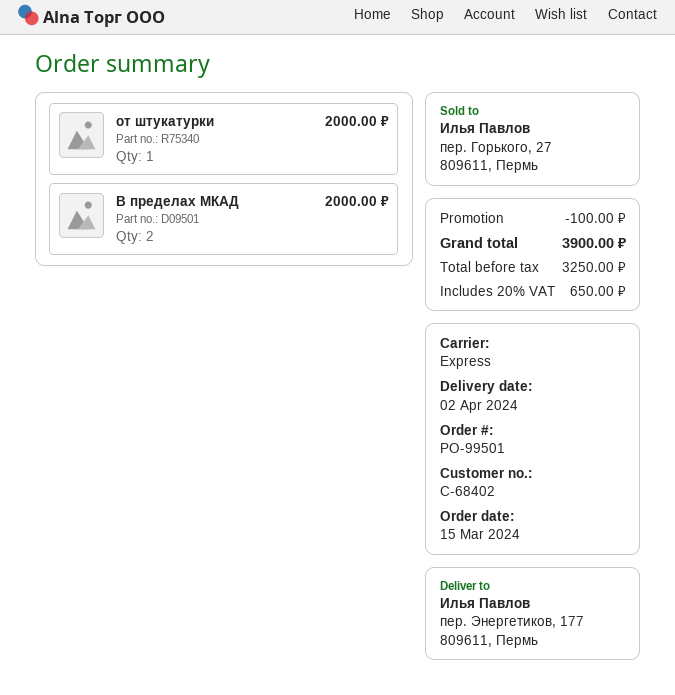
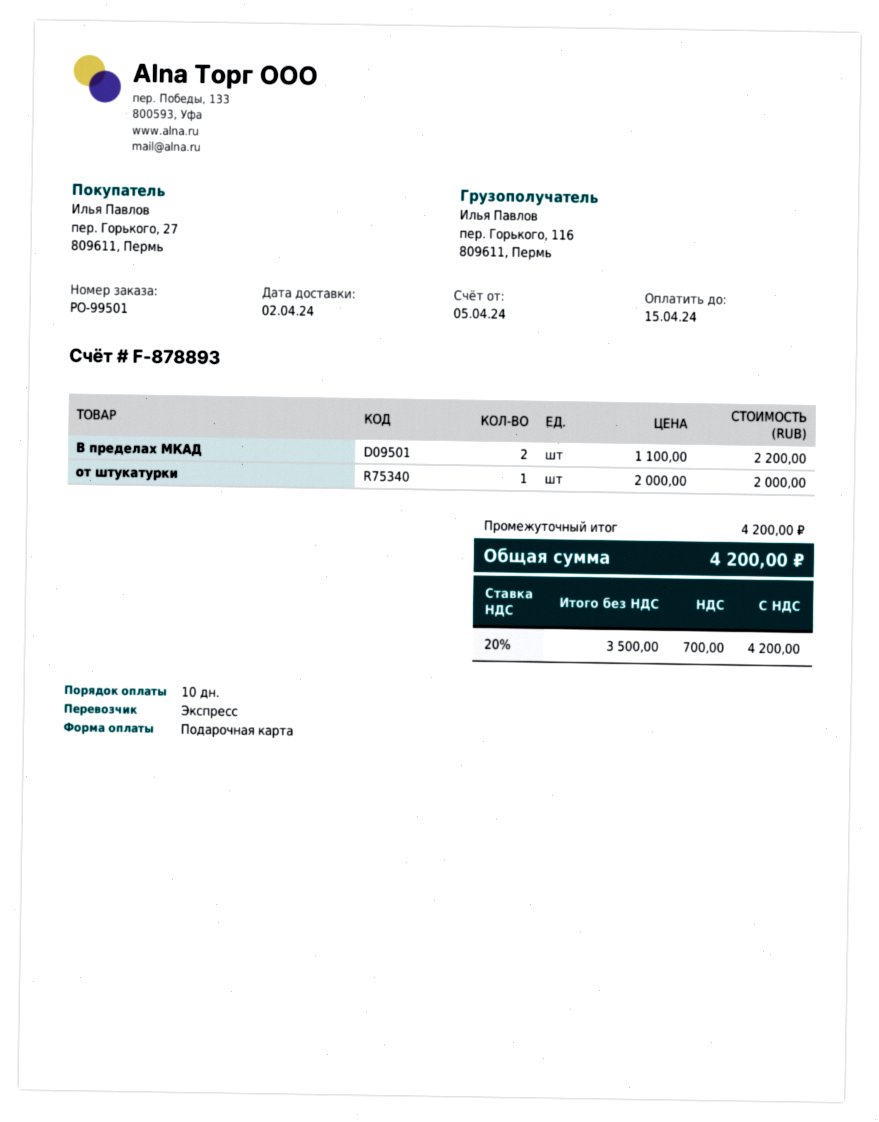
ship to: пер. Энергетиков, 177, 809611, Пермь -> пер. Горького, 116, 809611, Пермь
В пределах МКАД: 2 for 2000.00 -> 2 for 2200.00
discount: 100.00 -> none
net: 3250.00 -> 3500.00
tax: 20% = 650.00 -> 20% = 700.00
total: 3900.00 -> 4200.00

